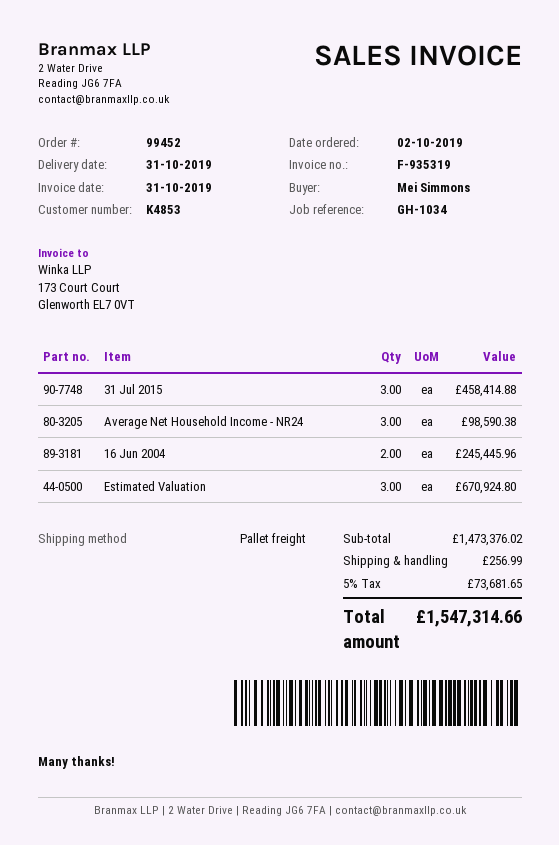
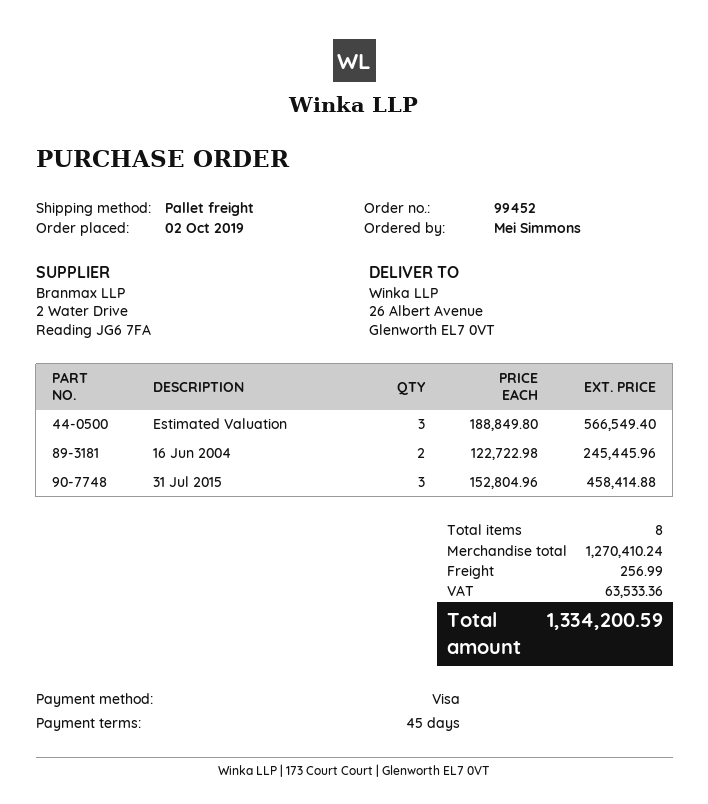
Average Net Household Income - NR24: 3 for 98590.38 -> none
Estimated Valuation: 3 for 670924.80 -> 3 for 566549.40
subtotal: 1473376.02 -> 1270410.24
tax: 73681.65 -> 63533.36
total: 1547314.66 -> 1334200.59

